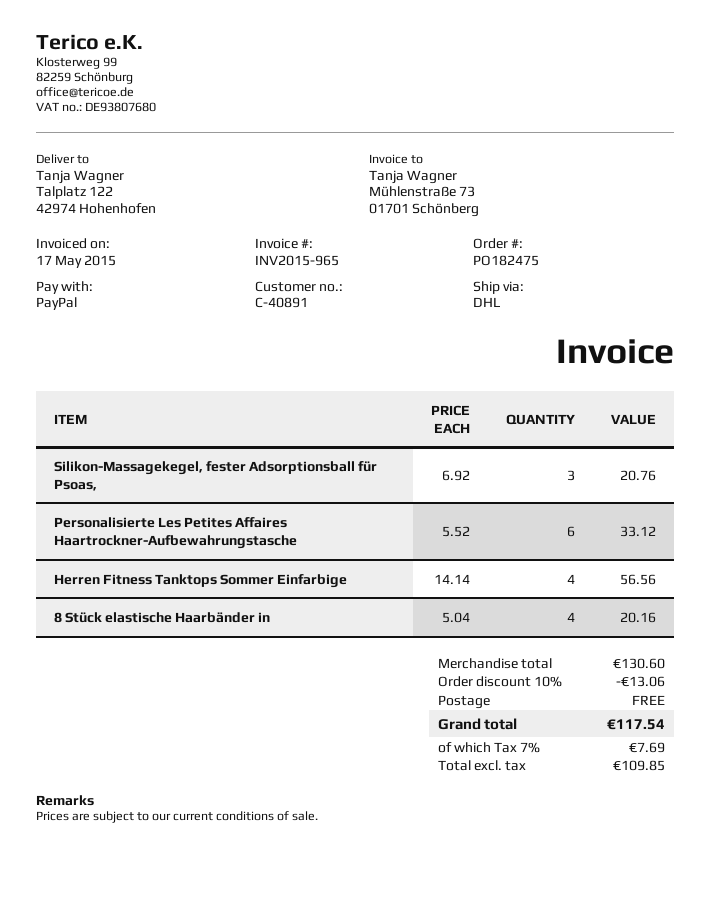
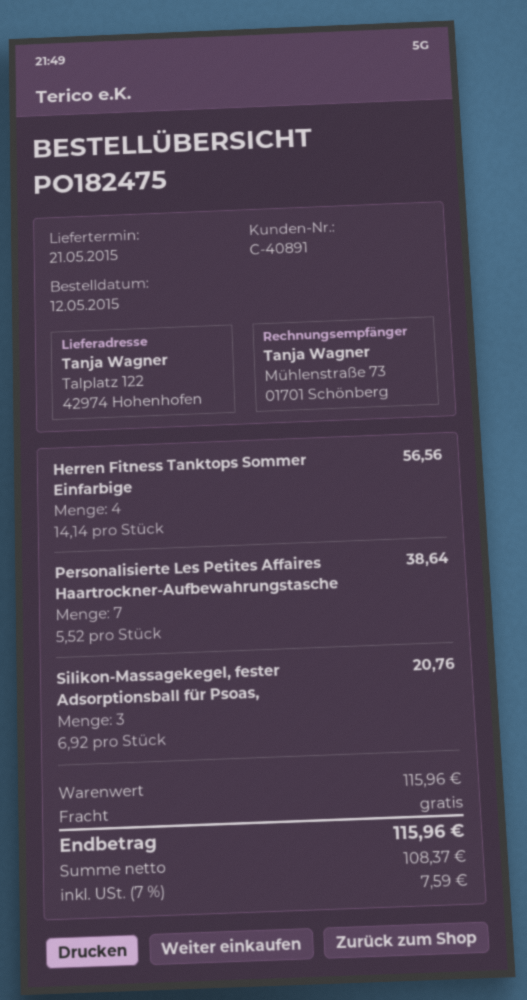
Personalisierte Les Petites Affaires Haartrockner-Aufbewahrungstasche: 6 x 5.52 = 33.12 -> 7 x 5.52 = 38.64
8 Stück elastische Haarbänder in: 4 x 5.04 = 20.16 -> none
subtotal: 130.60 -> 115.96
discount: 10% = 13.06 -> none
net: 109.85 -> 108.37
tax: 7% = 7.69 -> 7% = 7.59
total: 117.54 -> 115.96

